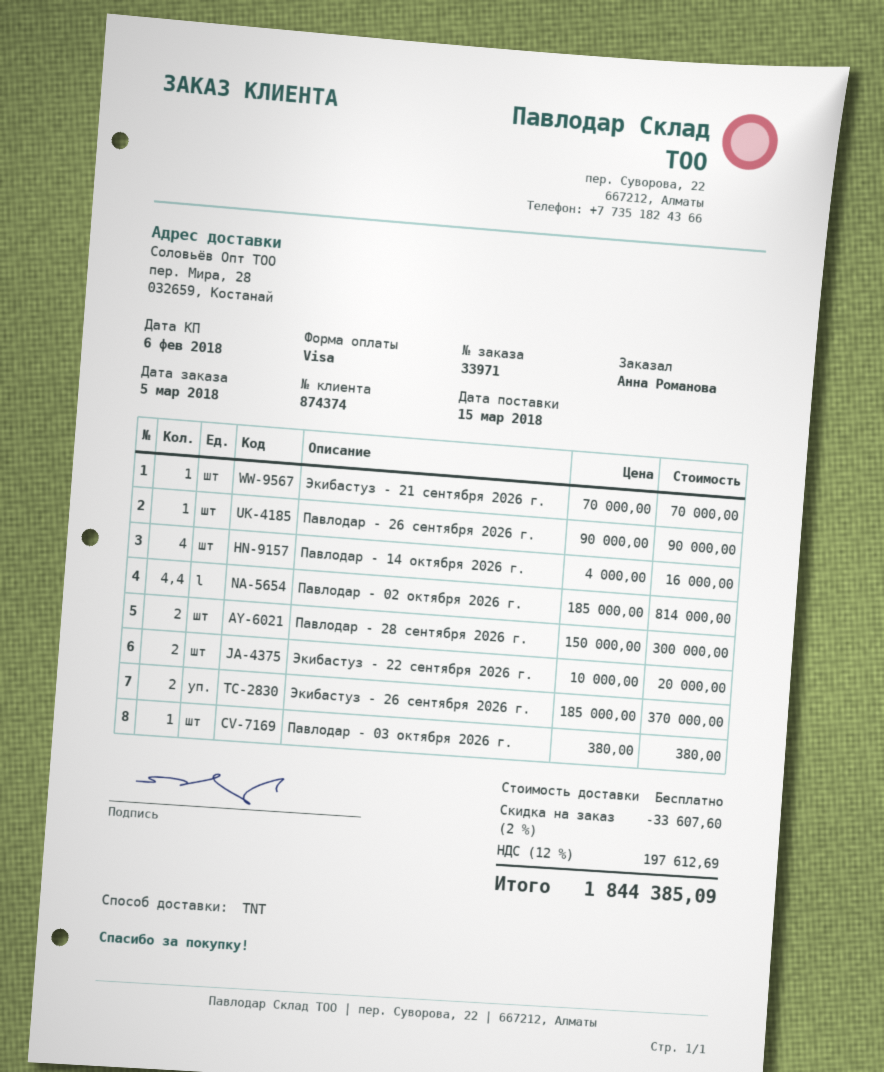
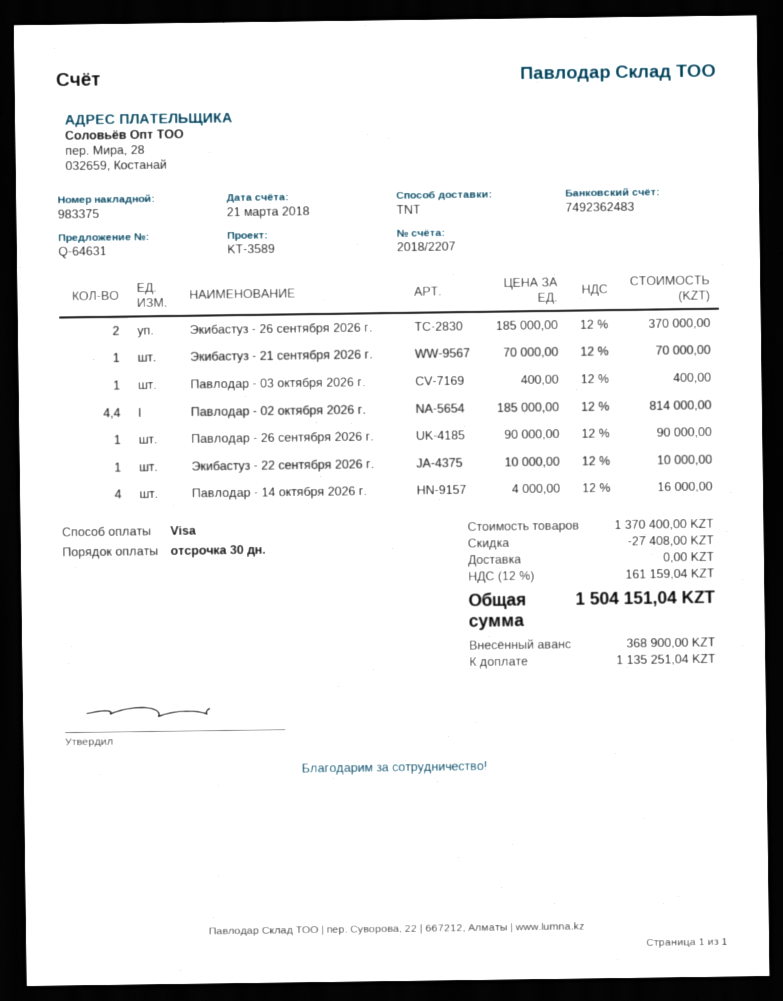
Павлодар - 28 сентября 2026 г.: 2 x 150000.00 = 300000.00 -> none
Экибастуз - 22 сентября 2026 г.: 2 x 10000.00 = 20000.00 -> 1 x 10000.00 = 10000.00
Павлодар - 03 октября 2026 г.: 1 x 380.00 = 380.00 -> 1 x 400.00 = 400.00
discount: 33607.60 -> 27408.00
tax: 12% = 197612.69 -> 12% = 161159.04
total: 1844385.09 -> 1504151.04

